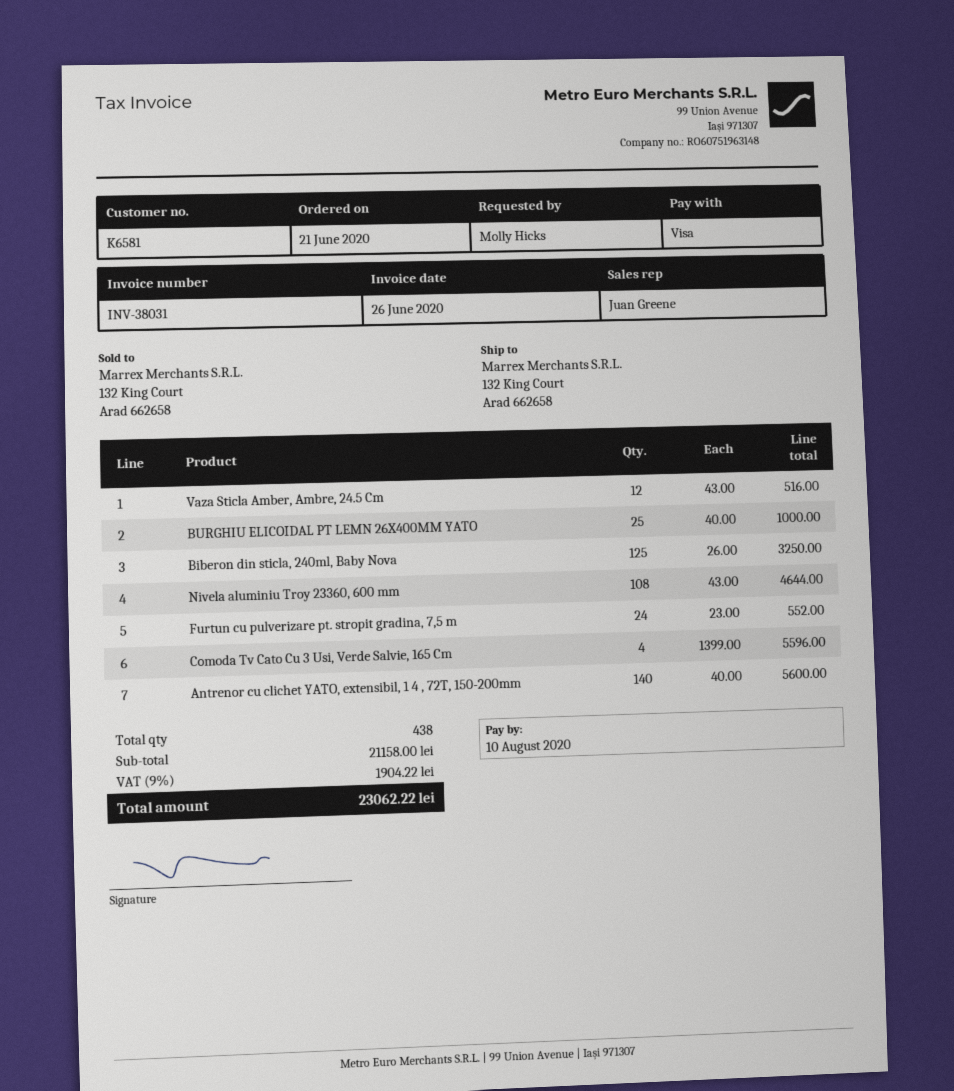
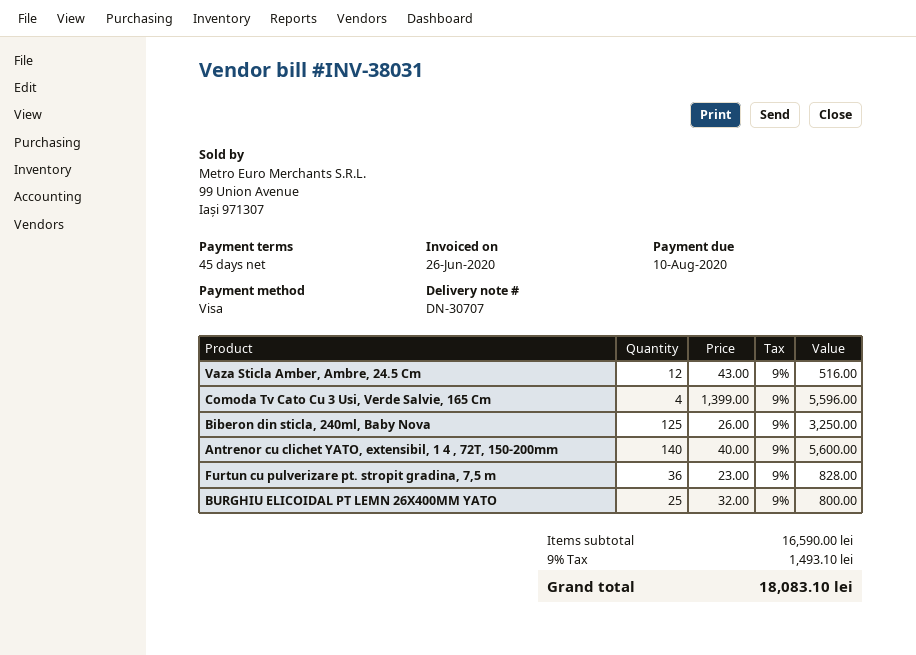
BURGHIU ELICOIDAL PT LEMN 26X400MM YATO: 25 x 40.00 = 1000.00 -> 25 x 32.00 = 800.00
Nivela aluminiu Troy 23360, 600 mm: 108 x 43.00 = 4644.00 -> none
Furtun cu pulverizare pt. stropit gradina, 7,5 m: 24 x 23.00 = 552.00 -> 36 x 23.00 = 828.00
subtotal: 21158.00 -> 16590.00
tax: 9% = 1904.22 -> 9% = 1493.10
total: 23062.22 -> 18083.10

